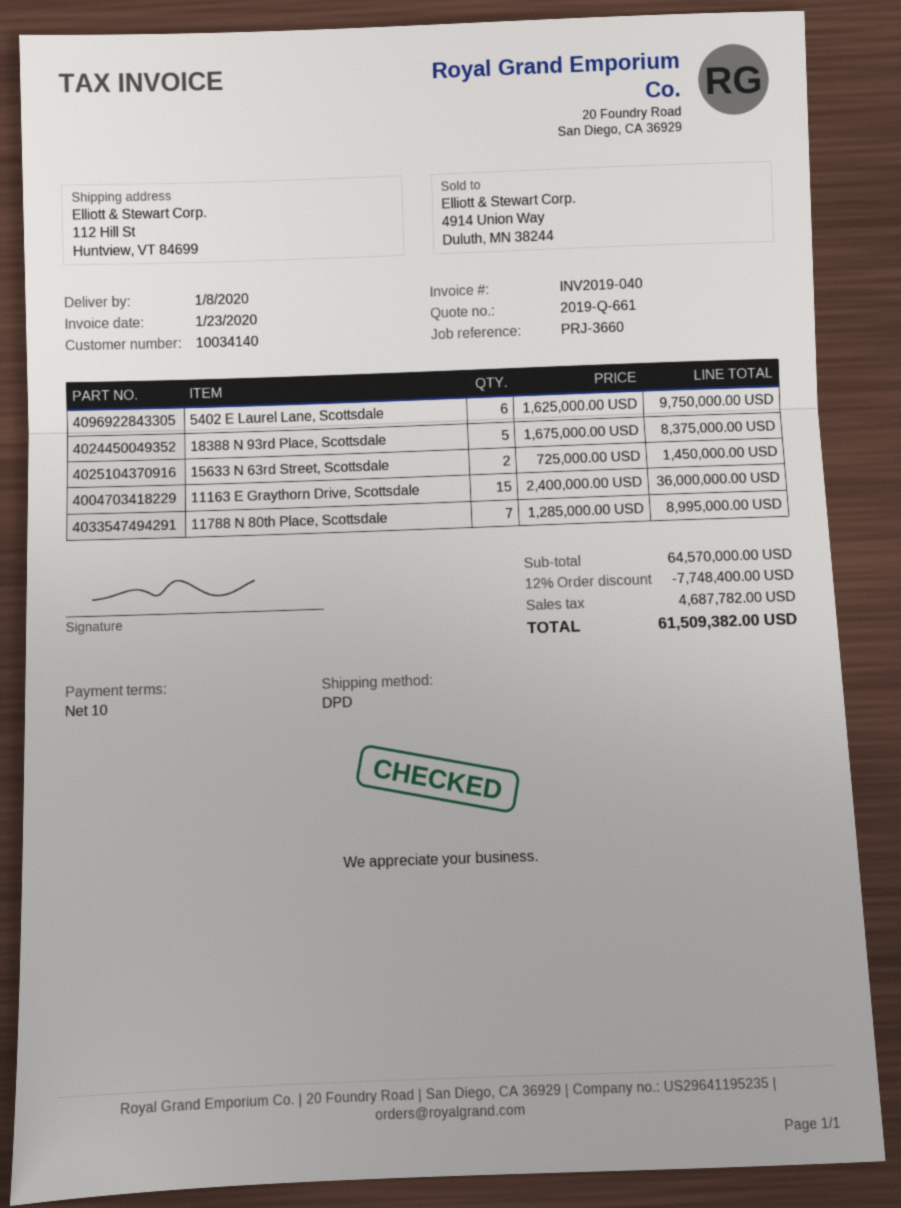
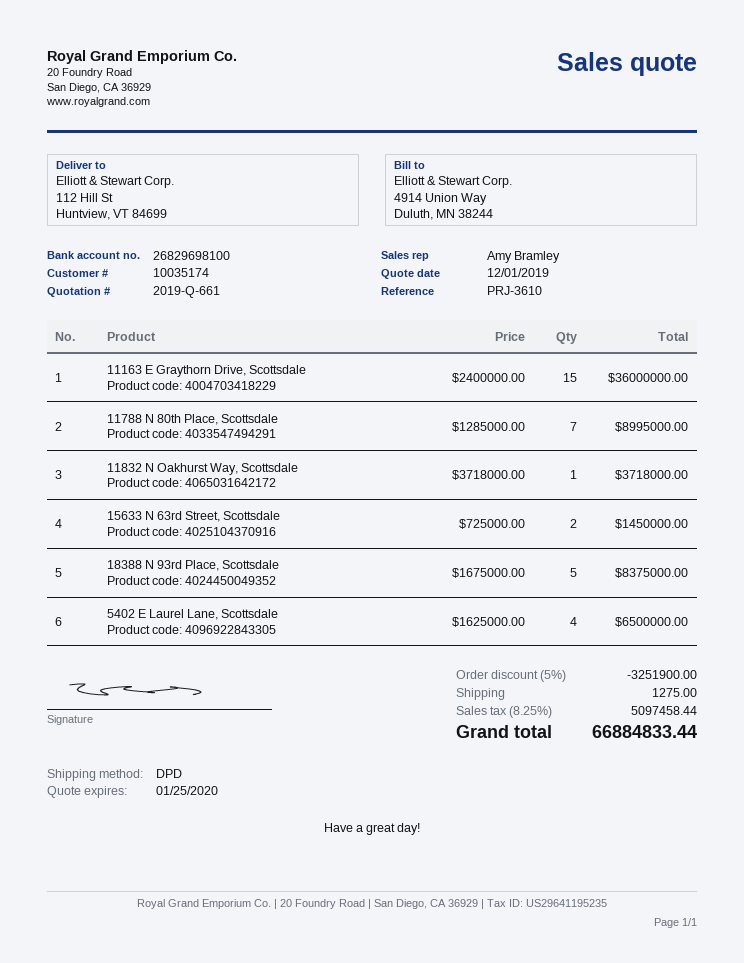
customer number: 10034140 -> 10035174
reference: PRJ-3660 -> PRJ-3610
5402 E Laurel Lane, Scottsdale: 6 x 1625000.00 = 9750000.00 -> 4 x 1625000.00 = 6500000.00
11832 N Oakhurst Way, Scottsdale: none -> 1 x 3718000.00 = 3718000.00
discount: 12% = 7748400.00 -> 5% = 3251900.00
shipping: none -> 1275.00
tax: 4687782.00 -> 5097458.44
total: 61509382.00 -> 66884833.44

